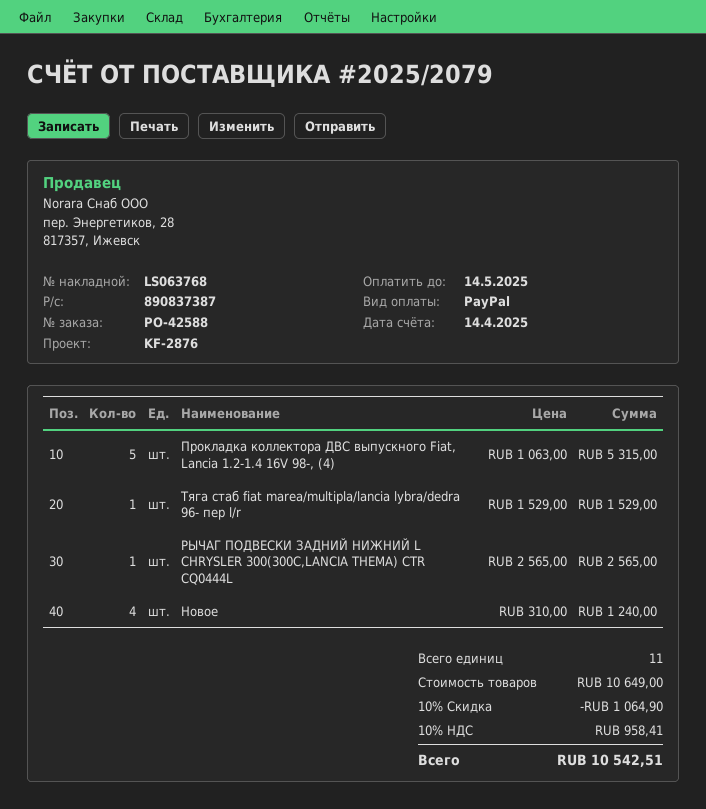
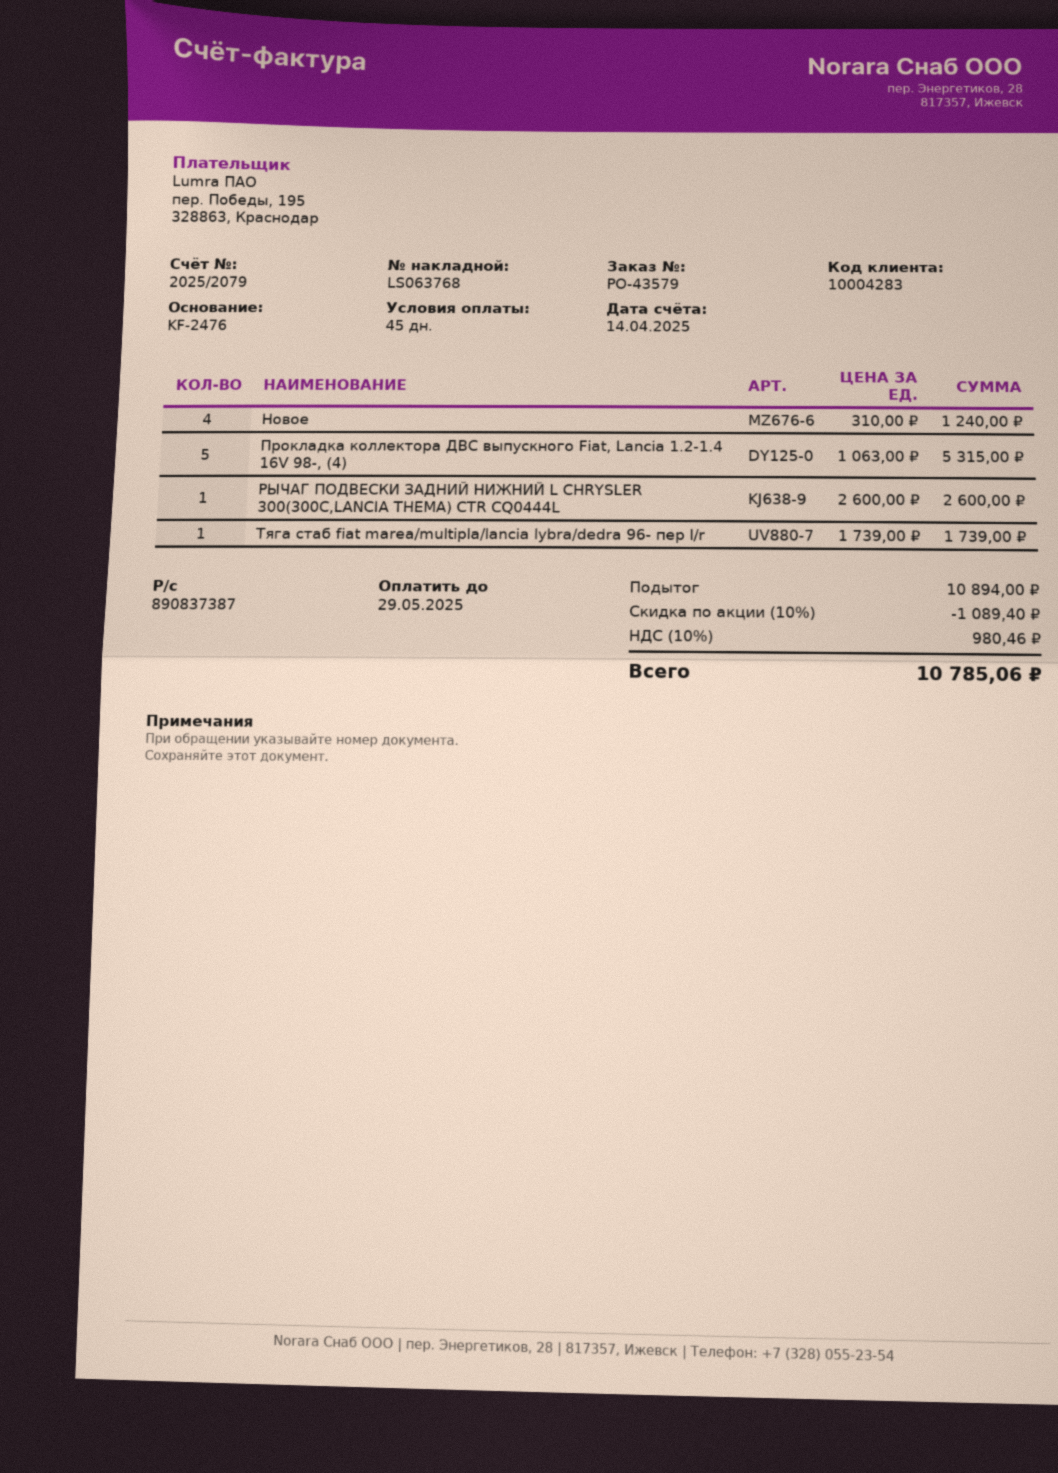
order number: PO-42588 -> PO-43579
due date: 2025-05-14 -> 2025-05-29
reference: KF-2876 -> KF-2476
Тяга стаб fiat marea/multipla/lancia lybra/dedra 96- пер l/r: 1 x 1529.00 = 1529.00 -> 1 x 1739.00 = 1739.00
РЫЧАГ ПОДВЕСКИ ЗАДНИЙ НИЖНИЙ L CHRYSLER 300(300C,LANCIA THEMA) CTR CQ0444L: 1 x 2565.00 = 2565.00 -> 1 x 2600.00 = 2600.00
subtotal: 10649.00 -> 10894.00
discount: 10% = 1064.90 -> 10% = 1089.40
tax: 10% = 958.41 -> 10% = 980.46
total: 10542.51 -> 10785.06

